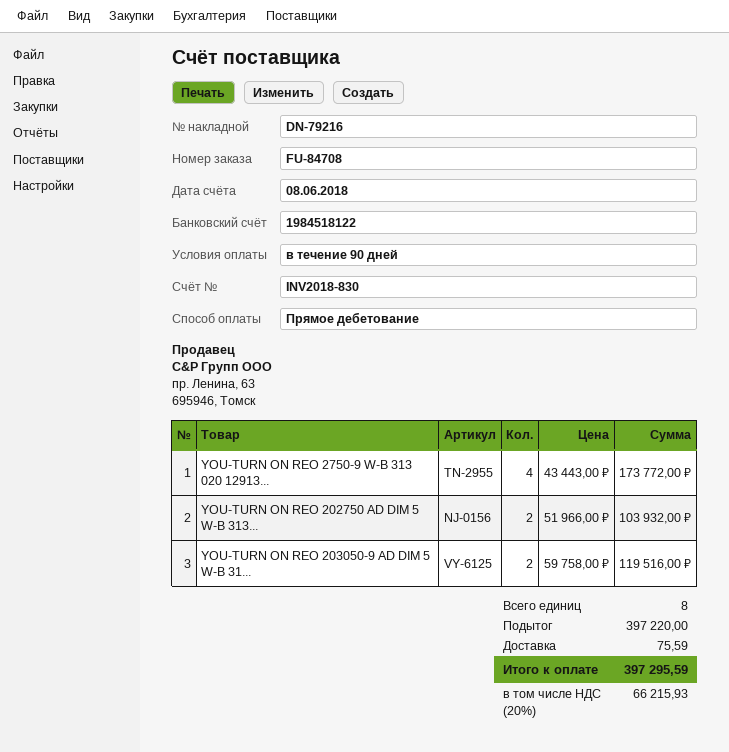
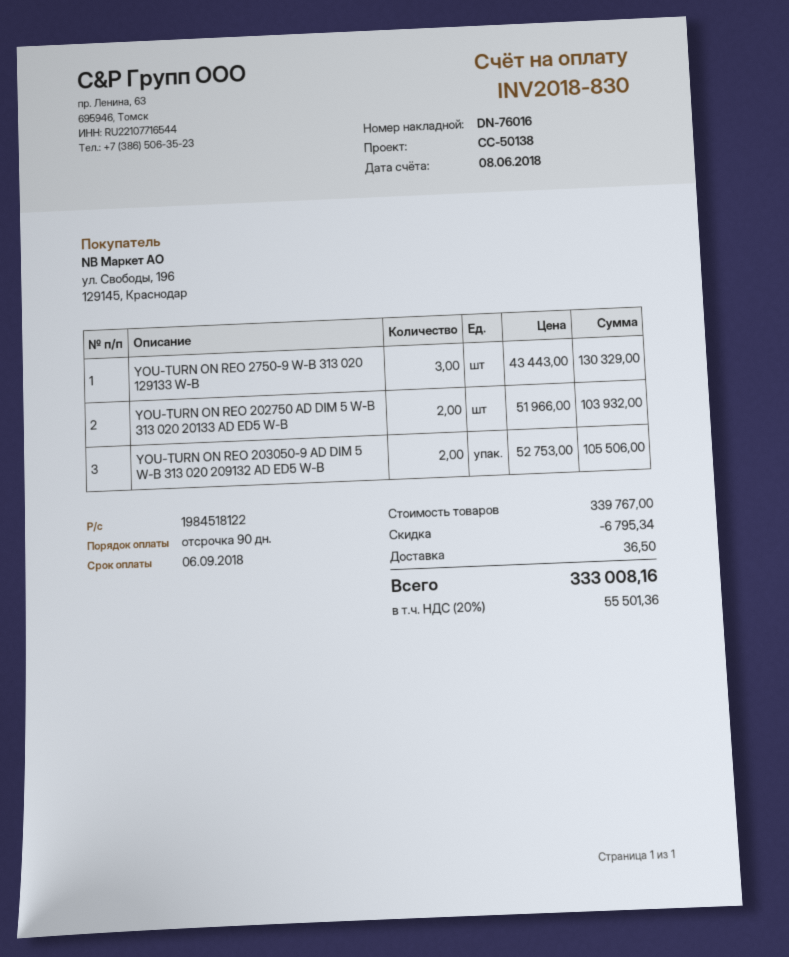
delivery note number: DN-79216 -> DN-76016
YOU-TURN ON REO 2750-9 W-B 313 020 12913...: 4 x 43443.00 = 173772.00 -> 3 x 43443.00 = 130329.00
YOU-TURN ON REO 203050-9 AD DIM 5 W-B 31...: 2 x 59758.00 = 119516.00 -> 2 x 52753.00 = 105506.00
subtotal: 397220.00 -> 339767.00
discount: none -> 6795.34
shipping: 75.59 -> 36.50
tax: 20% = 66215.93 -> 20% = 55501.36
total: 397295.59 -> 333008.16

